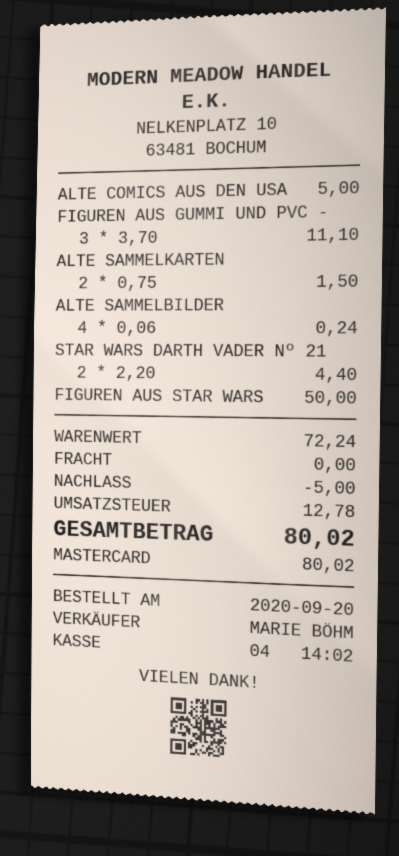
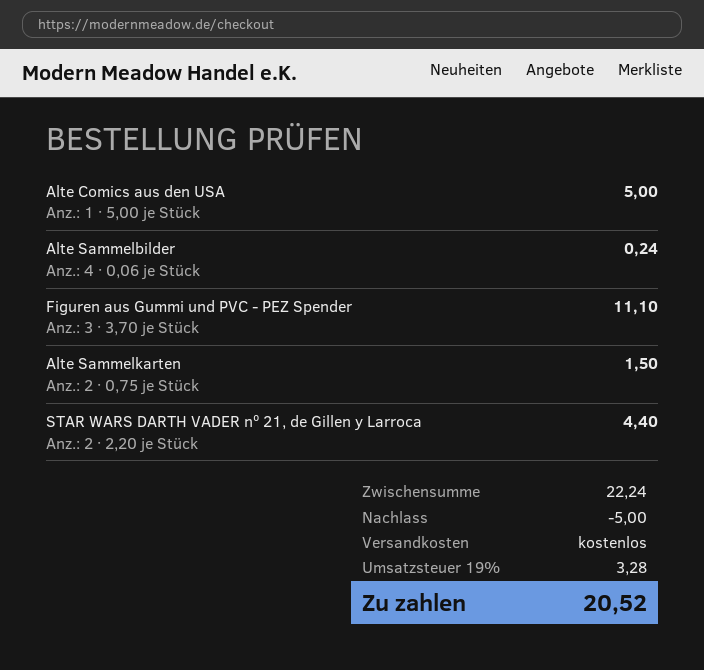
FIGUREN AUS STAR WARS: 1 x 50.00 = 50.00 -> none
subtotal: 72.24 -> 22.24
tax: 12.78 -> 3.28
total: 80.02 -> 20.52

